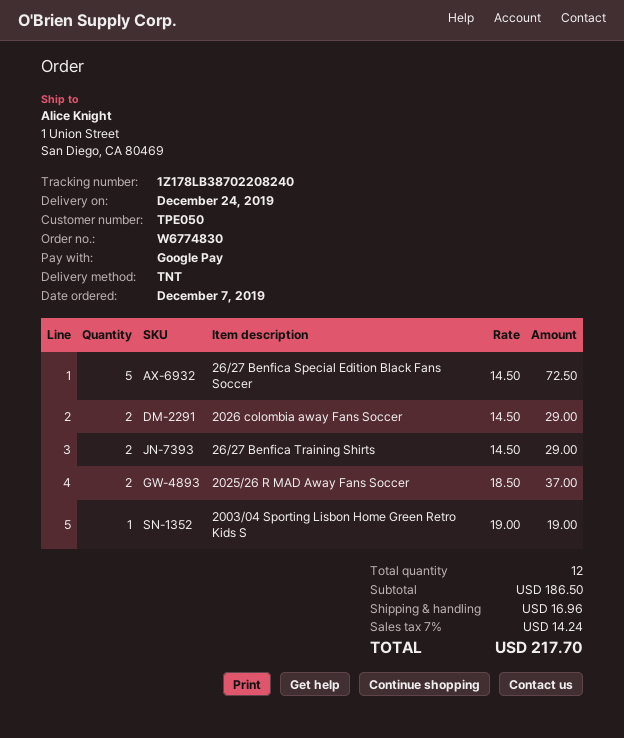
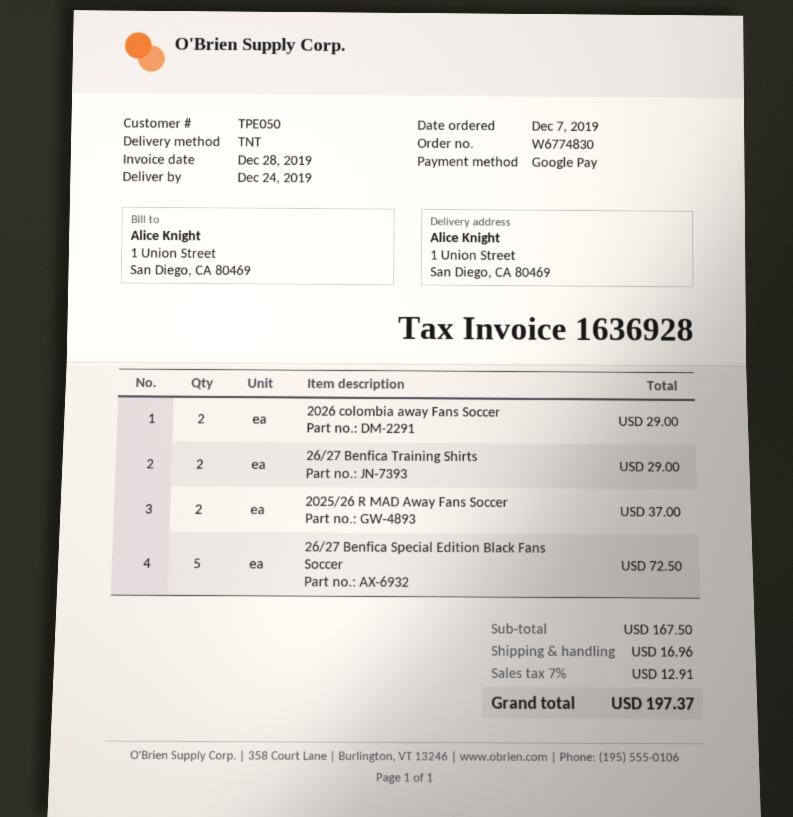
2003/04 Sporting Lisbon Home Green Retro Kids S: 1 for 19.00 -> none
subtotal: 186.50 -> 167.50
tax: 7% = 14.24 -> 7% = 12.91
total: 217.70 -> 197.37

